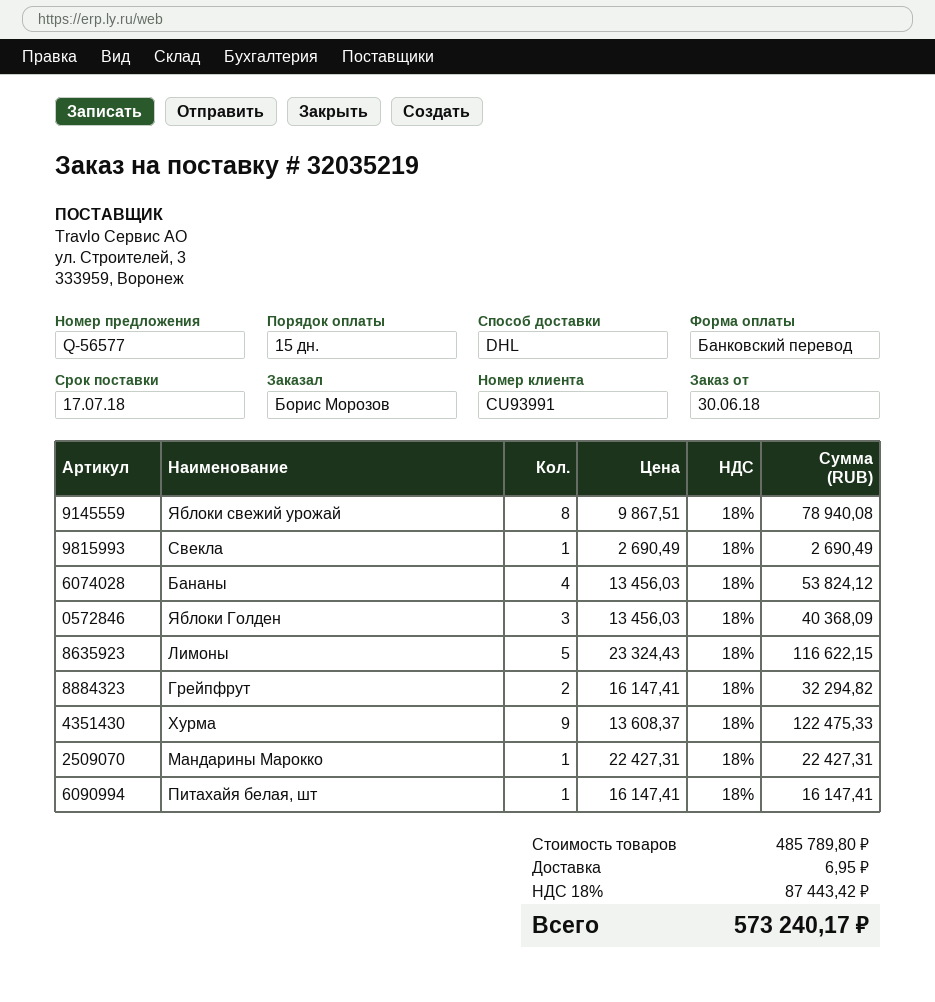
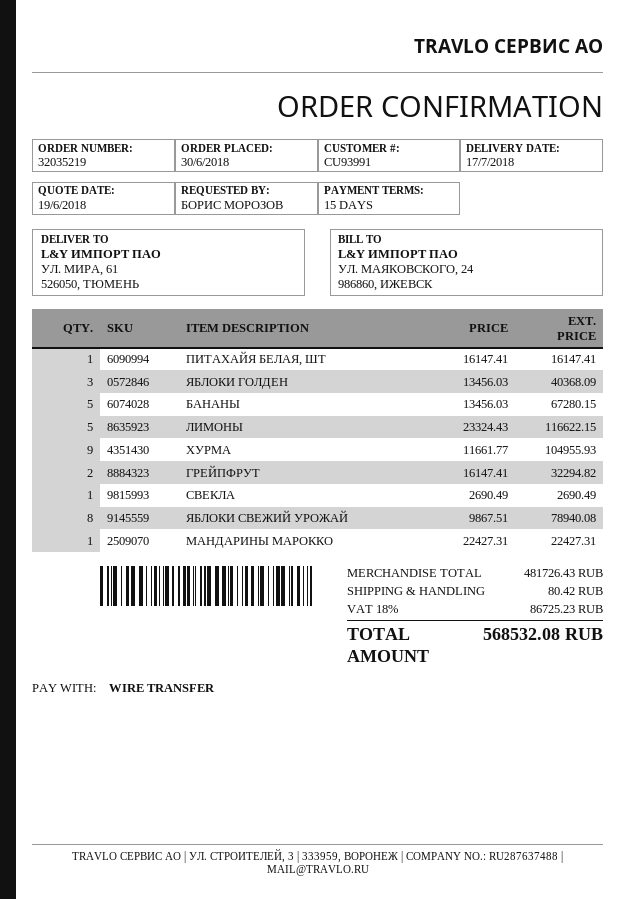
Бананы: 4 x 13456.03 = 53824.12 -> 5 x 13456.03 = 67280.15
Хурма: 9 x 13608.37 = 122475.33 -> 9 x 11661.77 = 104955.93
subtotal: 485789.80 -> 481726.43
shipping: 6.95 -> 80.42
tax: 18% = 87443.42 -> 18% = 86725.23
total: 573240.17 -> 568532.08

